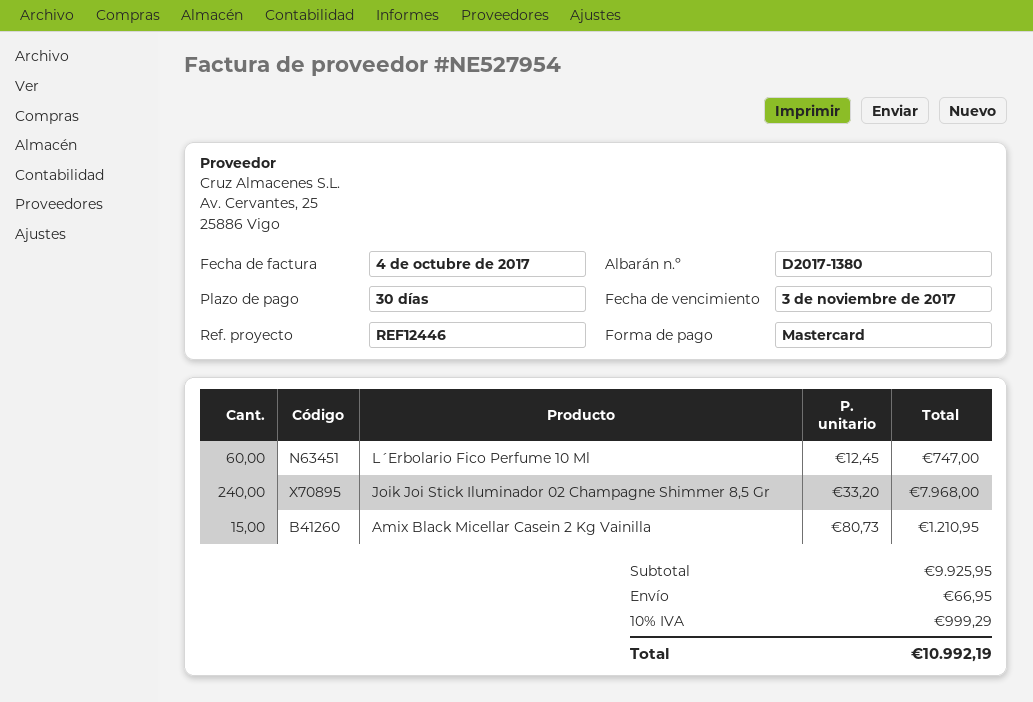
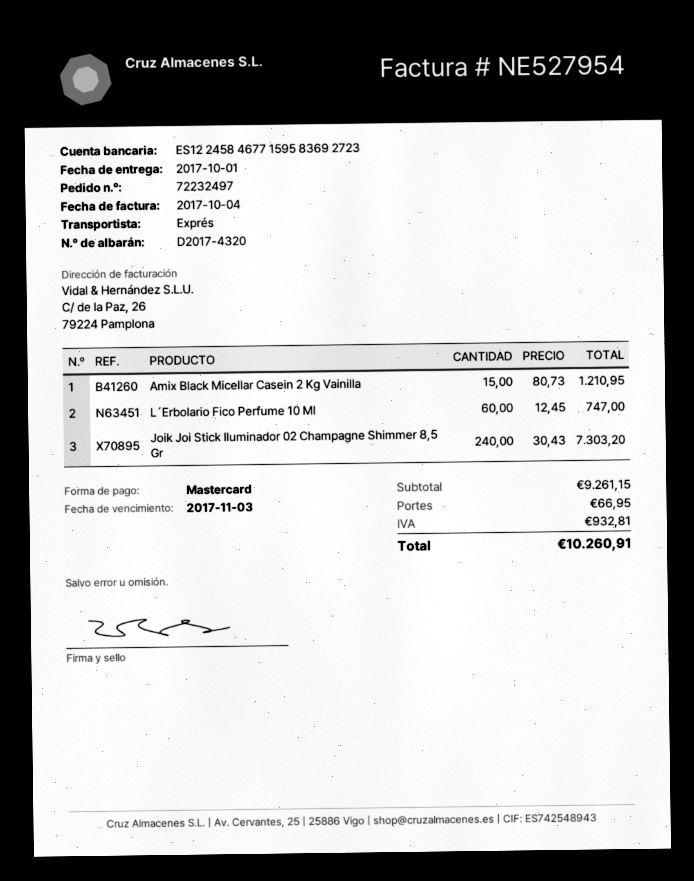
delivery note number: D2017-1380 -> D2017-4320
Joik Joi Stick Iluminador 02 Champagne Shimmer 8,5 Gr: 240 x 33.20 = 7968.00 -> 240 x 30.43 = 7303.20
subtotal: 9925.95 -> 9261.15
tax: 999.29 -> 932.81
total: 10992.19 -> 10260.91

